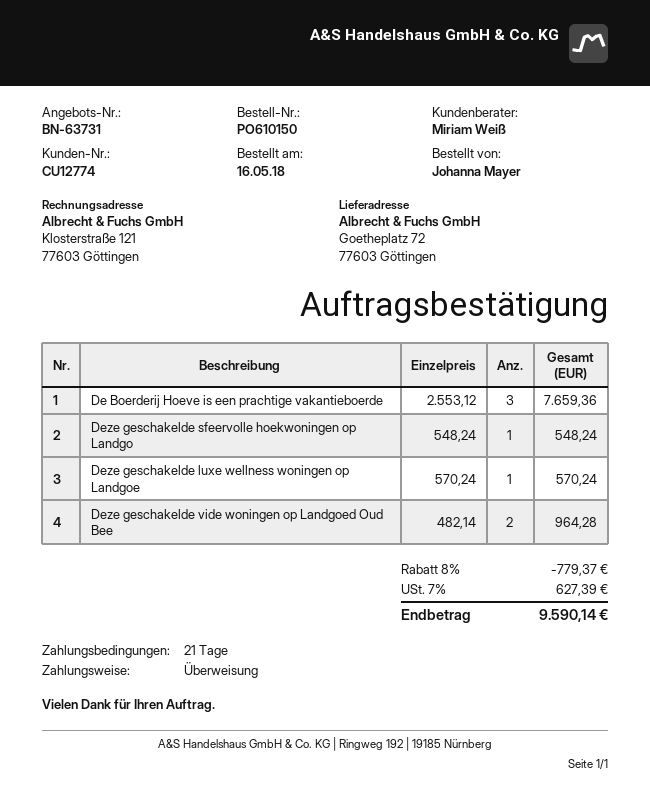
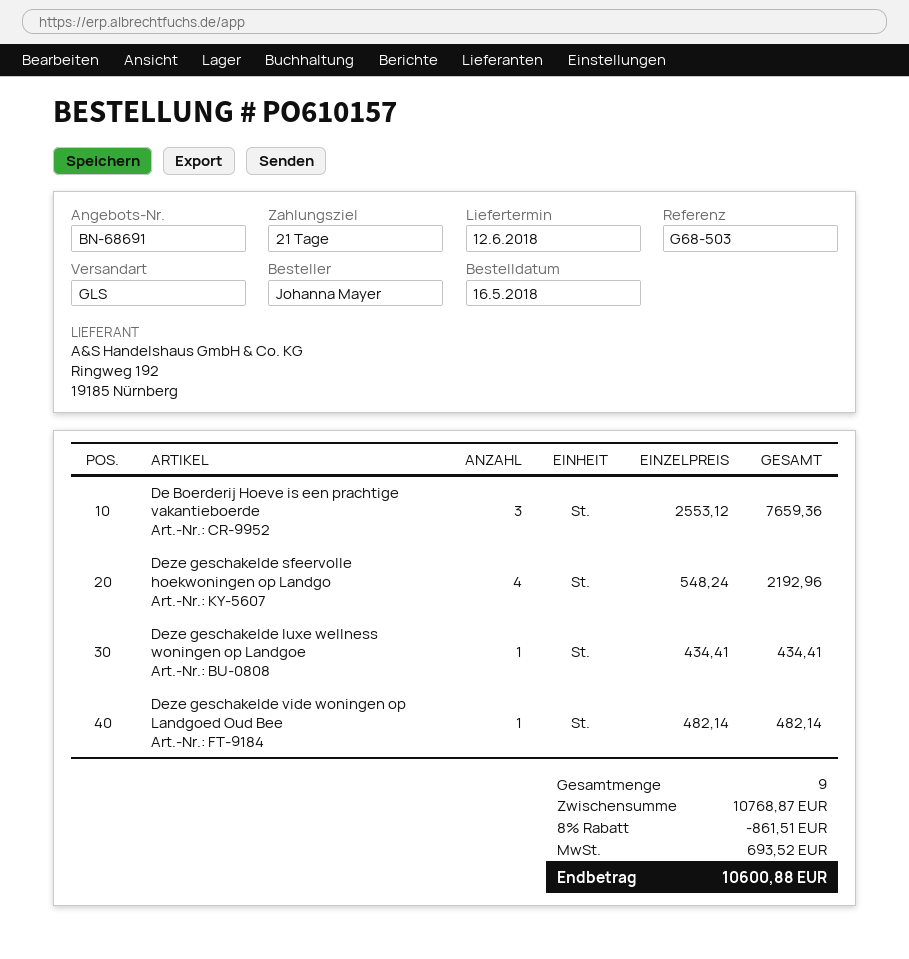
quote number: BN-63731 -> BN-68691
order number: PO610150 -> PO610157
Deze geschakelde sfeervolle hoekwoningen op Landgo: 1 x 548.24 = 548.24 -> 4 x 548.24 = 2192.96
Deze geschakelde luxe wellness woningen op Landgoe: 1 x 570.24 = 570.24 -> 1 x 434.41 = 434.41
Deze geschakelde vide woningen op Landgoed Oud Bee: 2 x 482.14 = 964.28 -> 1 x 482.14 = 482.14
discount: 8% = 779.37 -> 8% = 861.51
tax: 627.39 -> 693.52
total: 9590.14 -> 10600.88

